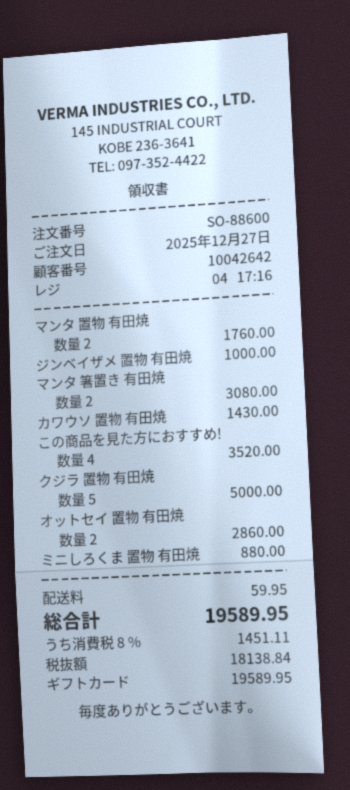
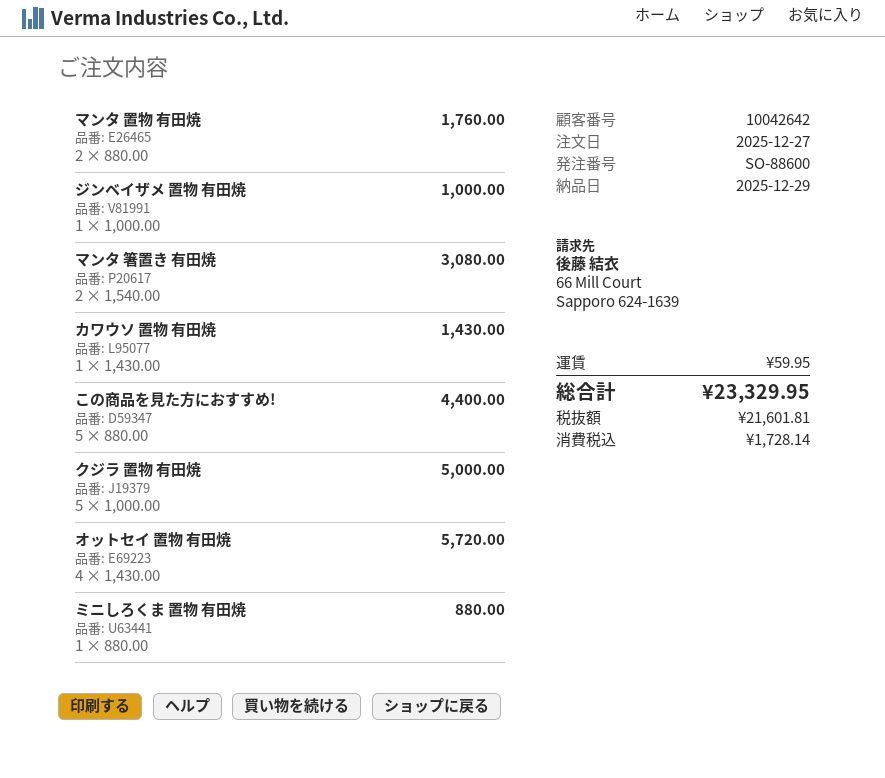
この商品を見た方におすすめ!: 4 for 3520.00 -> 5 for 4400.00
オットセイ 置物 有田焼: 2 for 2860.00 -> 4 for 5720.00
net: 18138.84 -> 21601.81
tax: 1451.11 -> 1728.14
total: 19589.95 -> 23329.95

